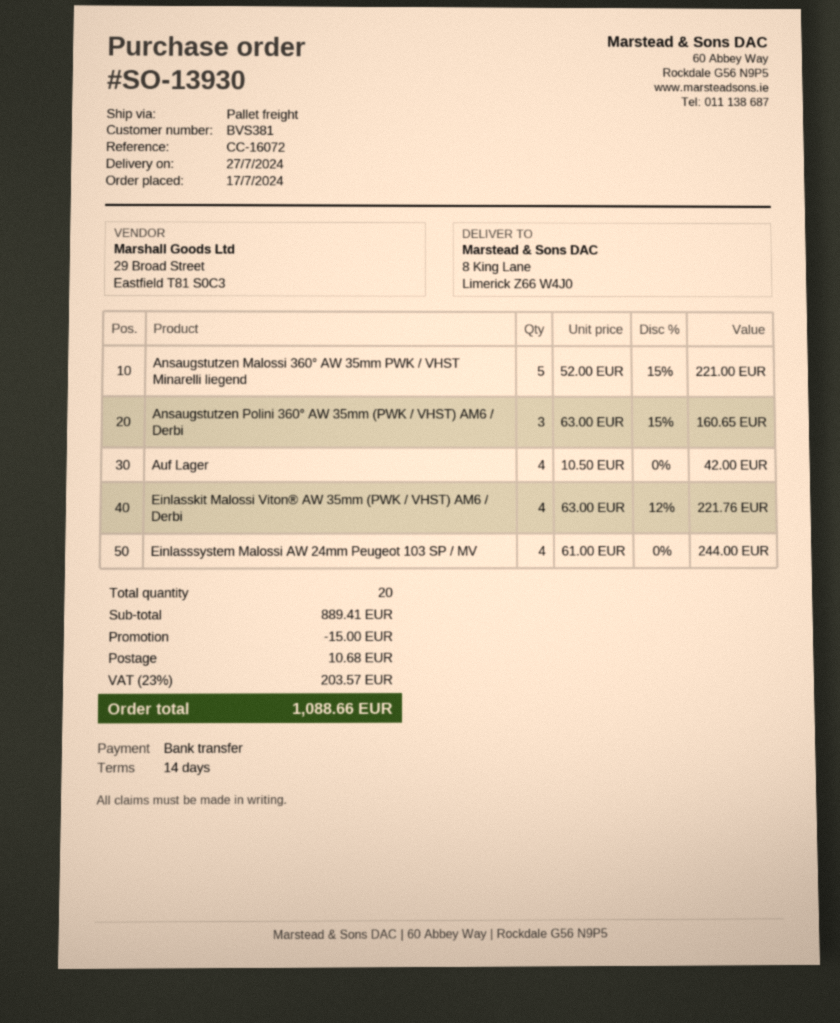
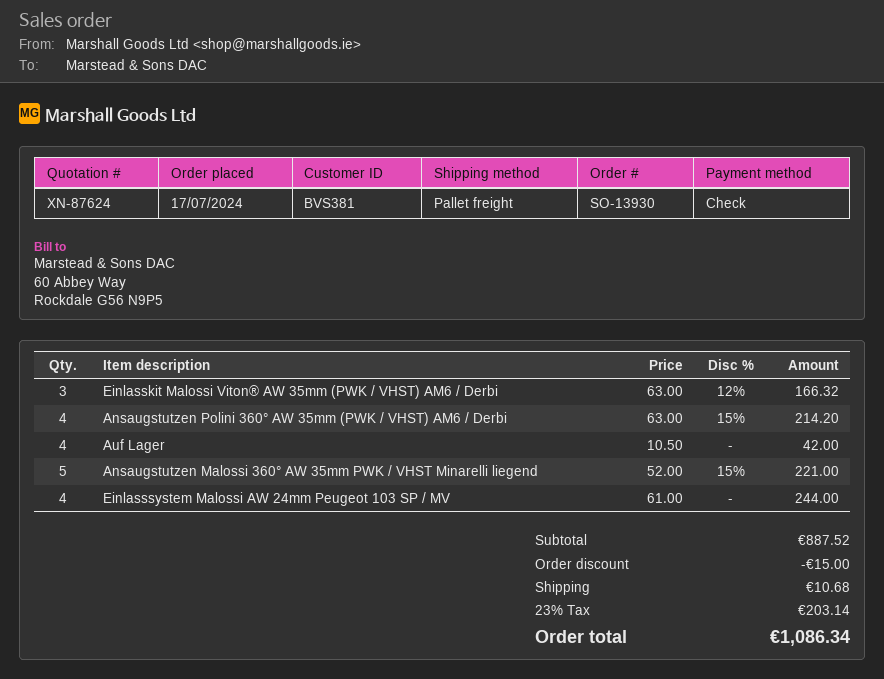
payment method: bank transfer -> cheque
Ansaugstutzen Polini 360° AW 35mm (PWK / VHST) AM6 / Derbi: 3 x 63.00 - 15% = 160.65 -> 4 x 63.00 - 15% = 214.20
Einlasskit Malossi Viton® AW 35mm (PWK / VHST) AM6 / Derbi: 4 x 63.00 - 12% = 221.76 -> 3 x 63.00 - 12% = 166.32
subtotal: 889.41 -> 887.52
tax: 23% = 203.57 -> 23% = 203.14
total: 1088.66 -> 1086.34

